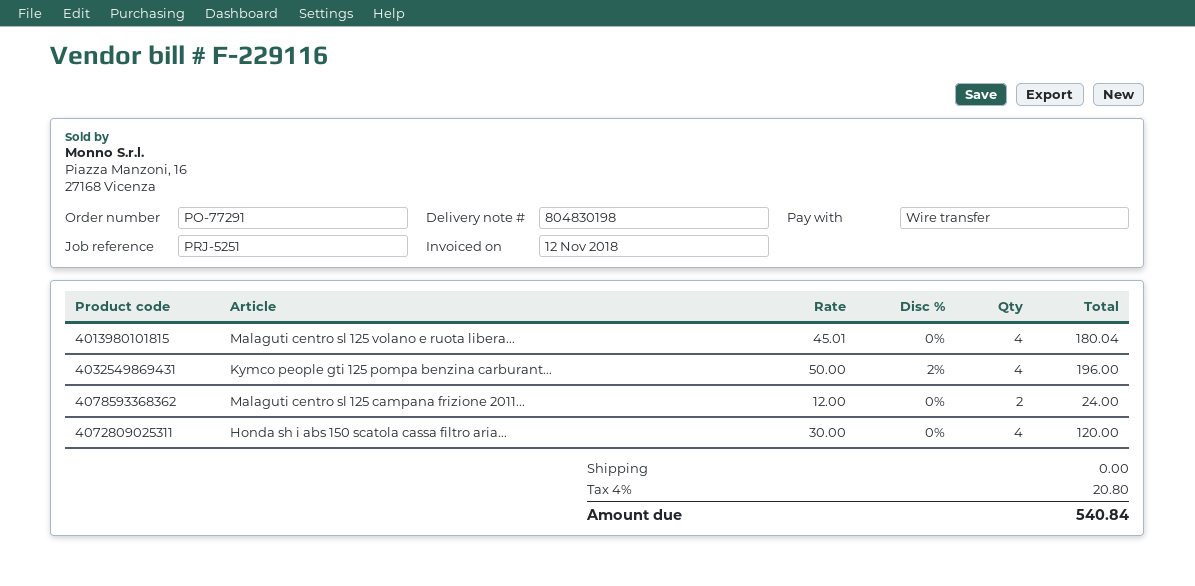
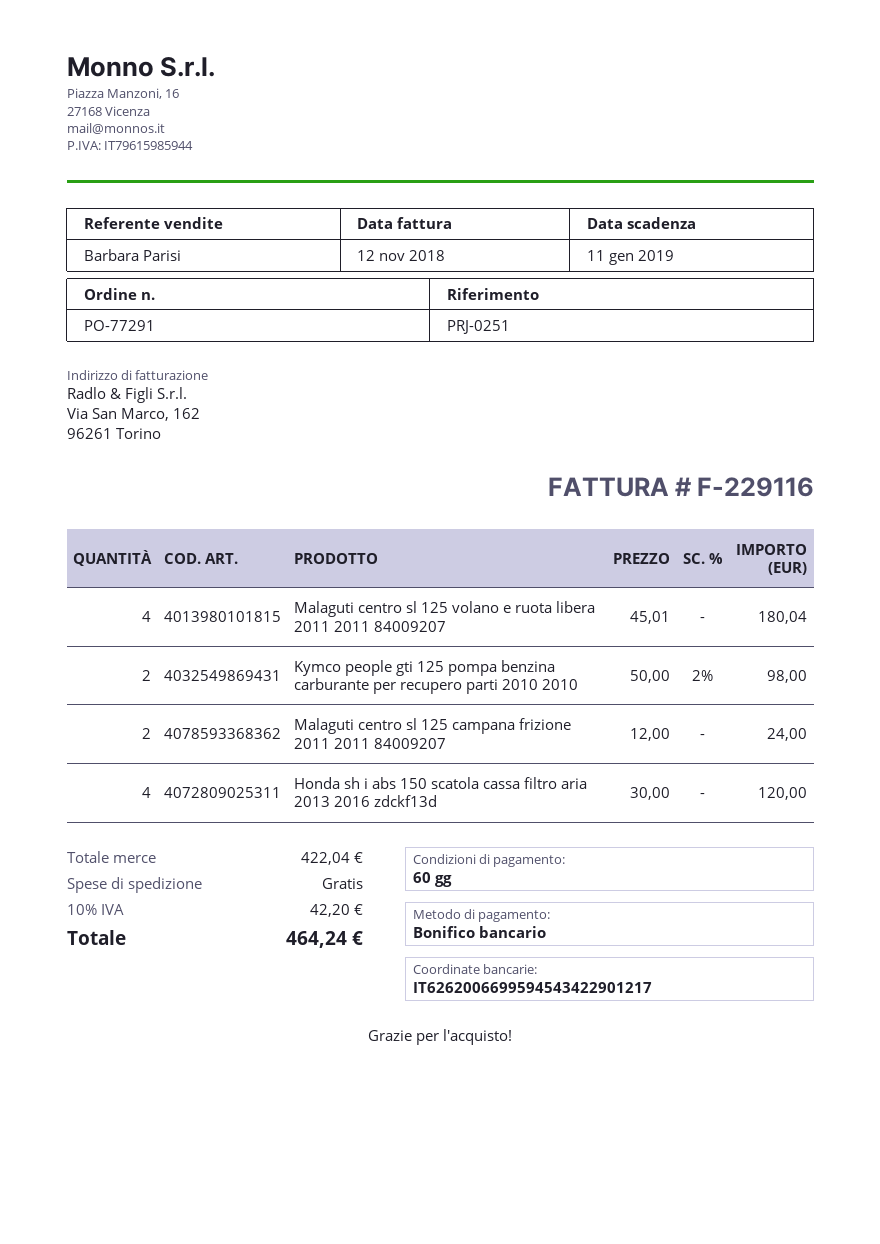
reference: PRJ-5251 -> PRJ-0251
Kymco people gti 125 pompa benzina carburant...: 4 x 50.00 - 2% = 196.00 -> 2 x 50.00 - 2% = 98.00
tax: 4% = 20.80 -> 10% = 42.20
total: 540.84 -> 464.24

